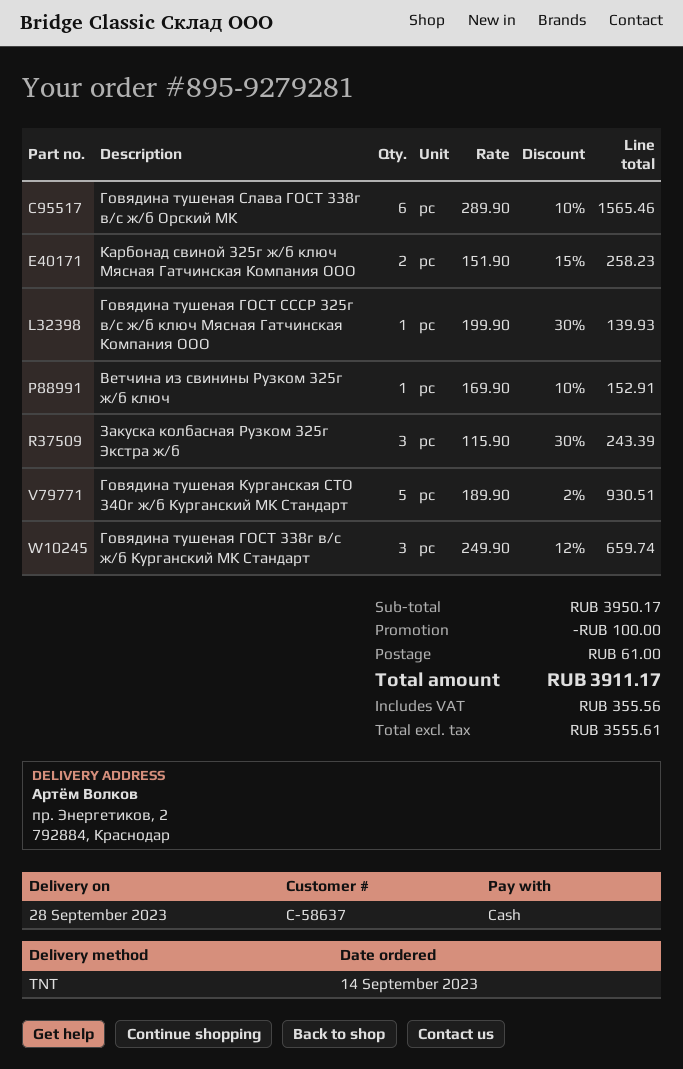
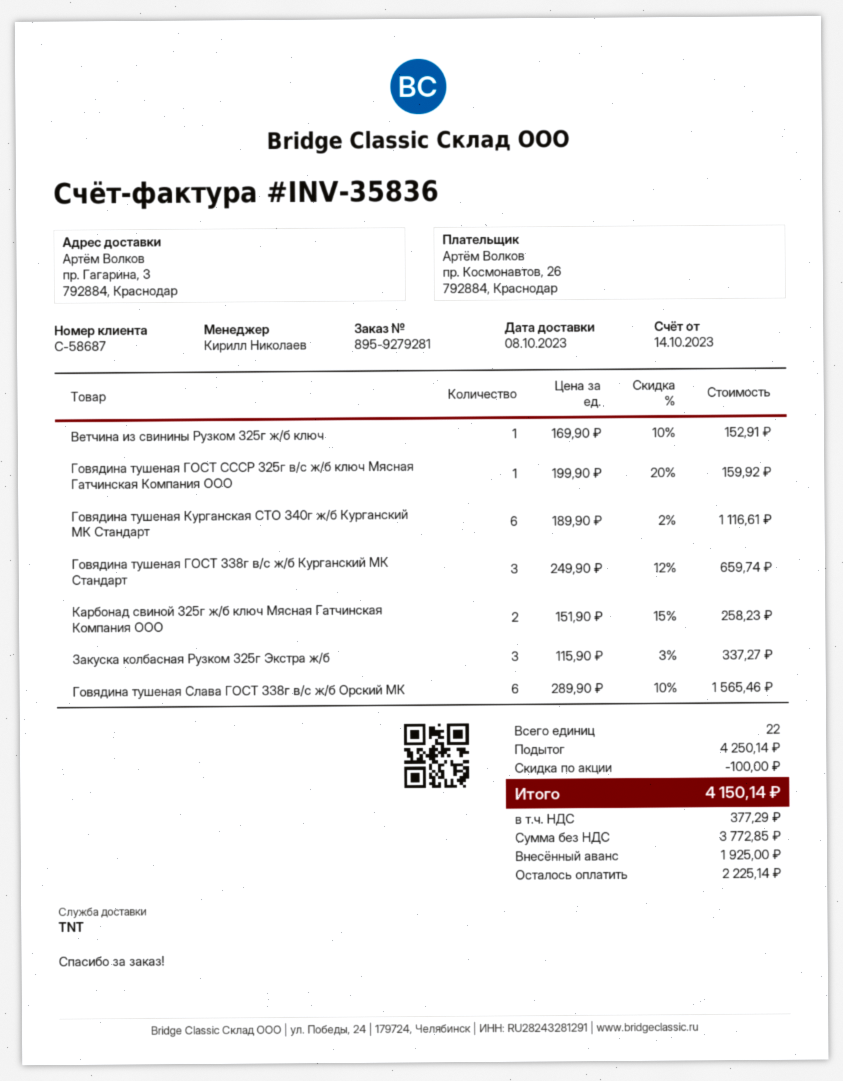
delivery date: 2023-09-28 -> 2023-10-08
customer number: C-58637 -> C-58687
ship to: пр. Энергетиков, 2, 792884, Краснодар -> пр. Гагарина, 3, 792884, Краснодар
Говядина тушеная ГОСТ СССР 325г в/с ж/б ключ Мясная Гатчинская Компания ООО: 1 x 199.90 - 30% = 139.93 -> 1 x 199.90 - 20% = 159.92
Закуска колбасная Рузком 325г Экстра ж/б: 3 x 115.90 - 30% = 243.39 -> 3 x 115.90 - 3% = 337.27
Говядина тушеная Курганская СТО 340г ж/б Курганский МК Стандарт: 5 x 189.90 - 2% = 930.51 -> 6 x 189.90 - 2% = 1116.61
subtotal: 3950.17 -> 4250.14
shipping: 61.00 -> none
net: 3555.61 -> 3772.85
tax: 355.56 -> 377.29
total: 3911.17 -> 4150.14

